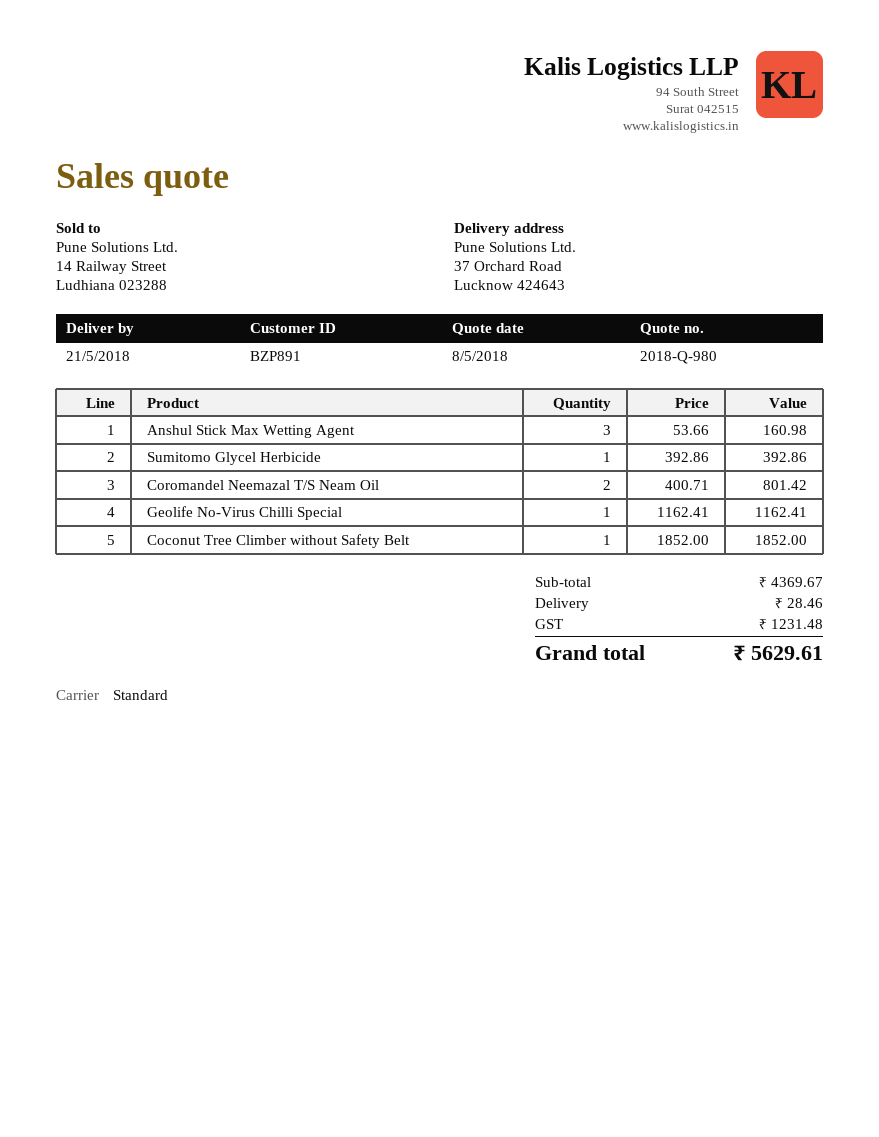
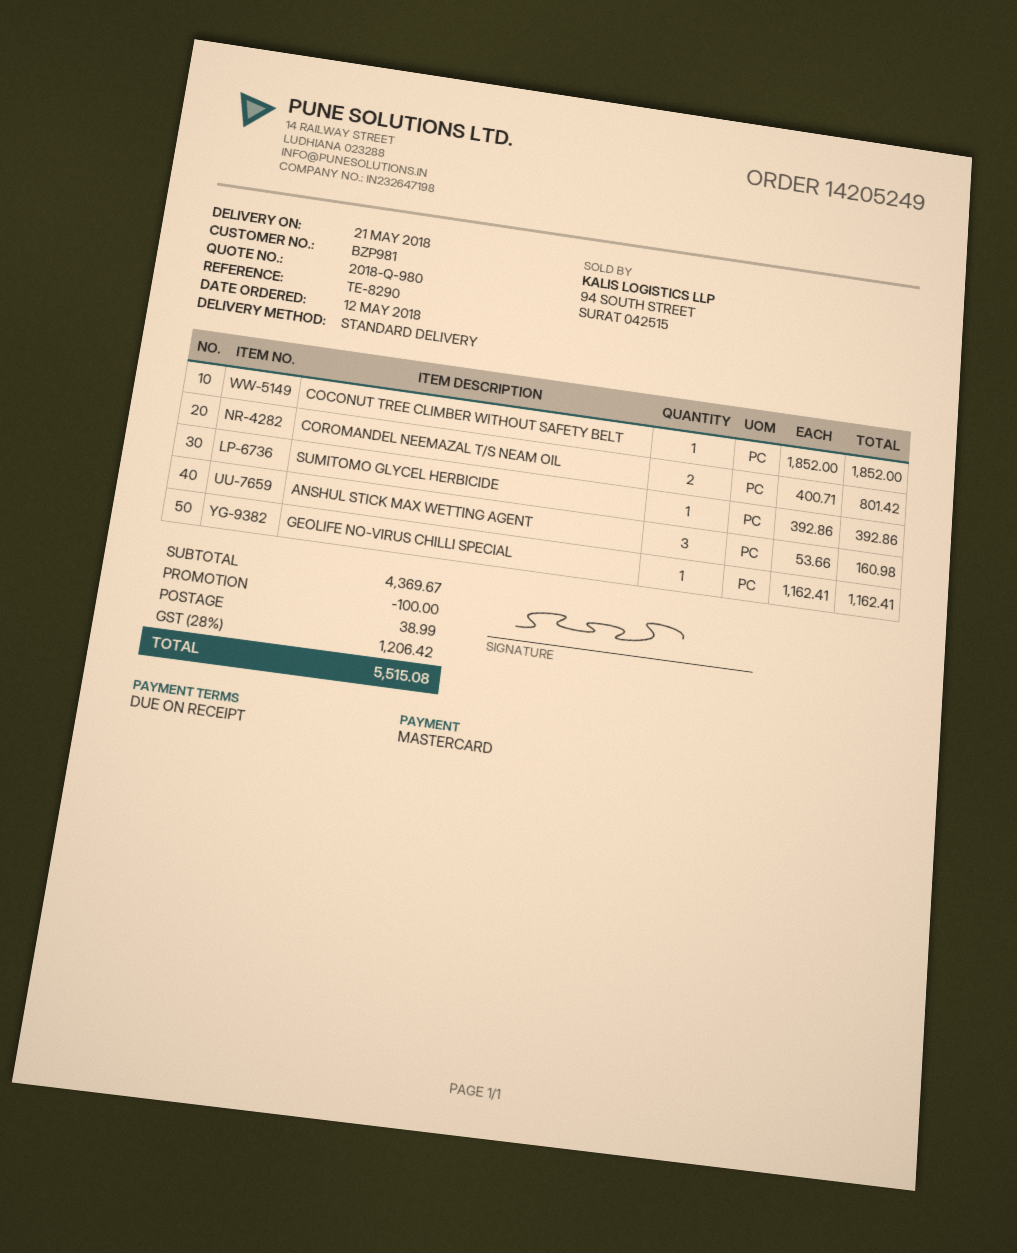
customer number: BZP891 -> BZP981
discount: none -> 100.00
shipping: 28.46 -> 38.99
tax: 1231.48 -> 1206.42
total: 5629.61 -> 5515.08

